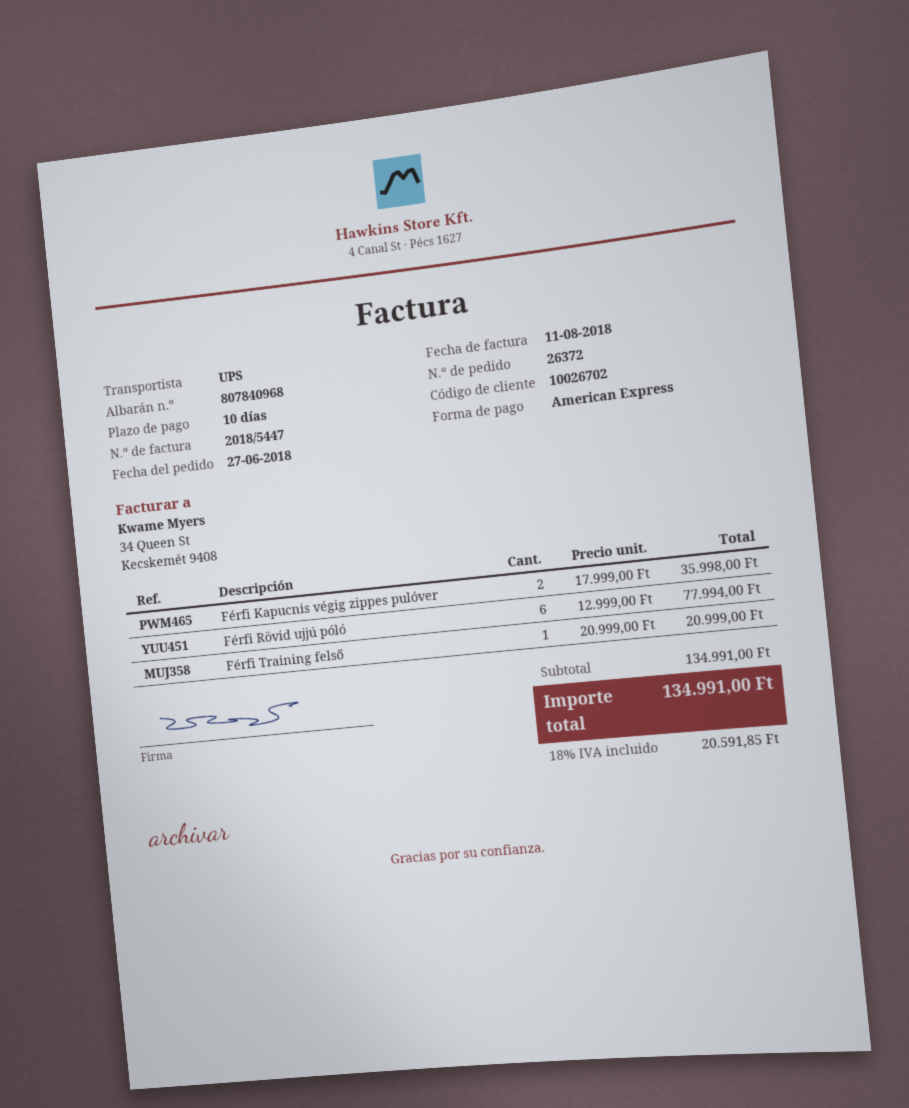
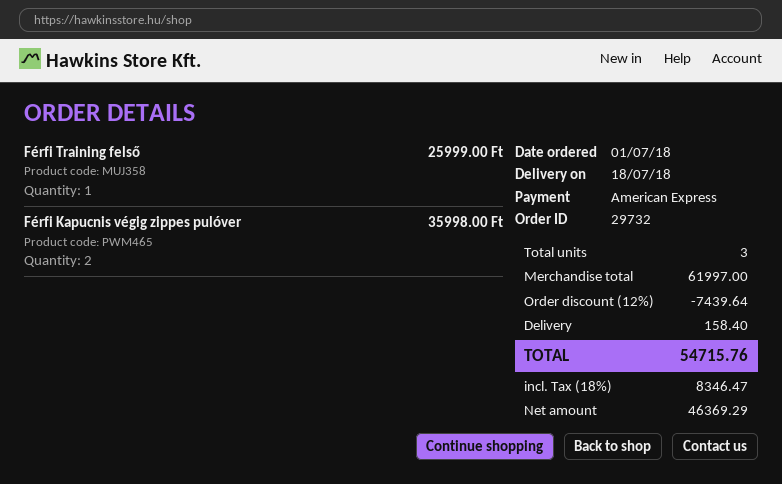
order number: 26372 -> 29732
order date: 2018-06-27 -> 2018-07-01
Férfi Rövid ujjú póló: 6 for 77994.00 -> none
Férfi Training felső: 1 for 20999.00 -> 1 for 25999.00
subtotal: 134991.00 -> 61997.00
discount: none -> 12% = 7439.64
shipping: none -> 158.40
tax: 18% = 20591.85 -> 18% = 8346.47
total: 134991.00 -> 54715.76

